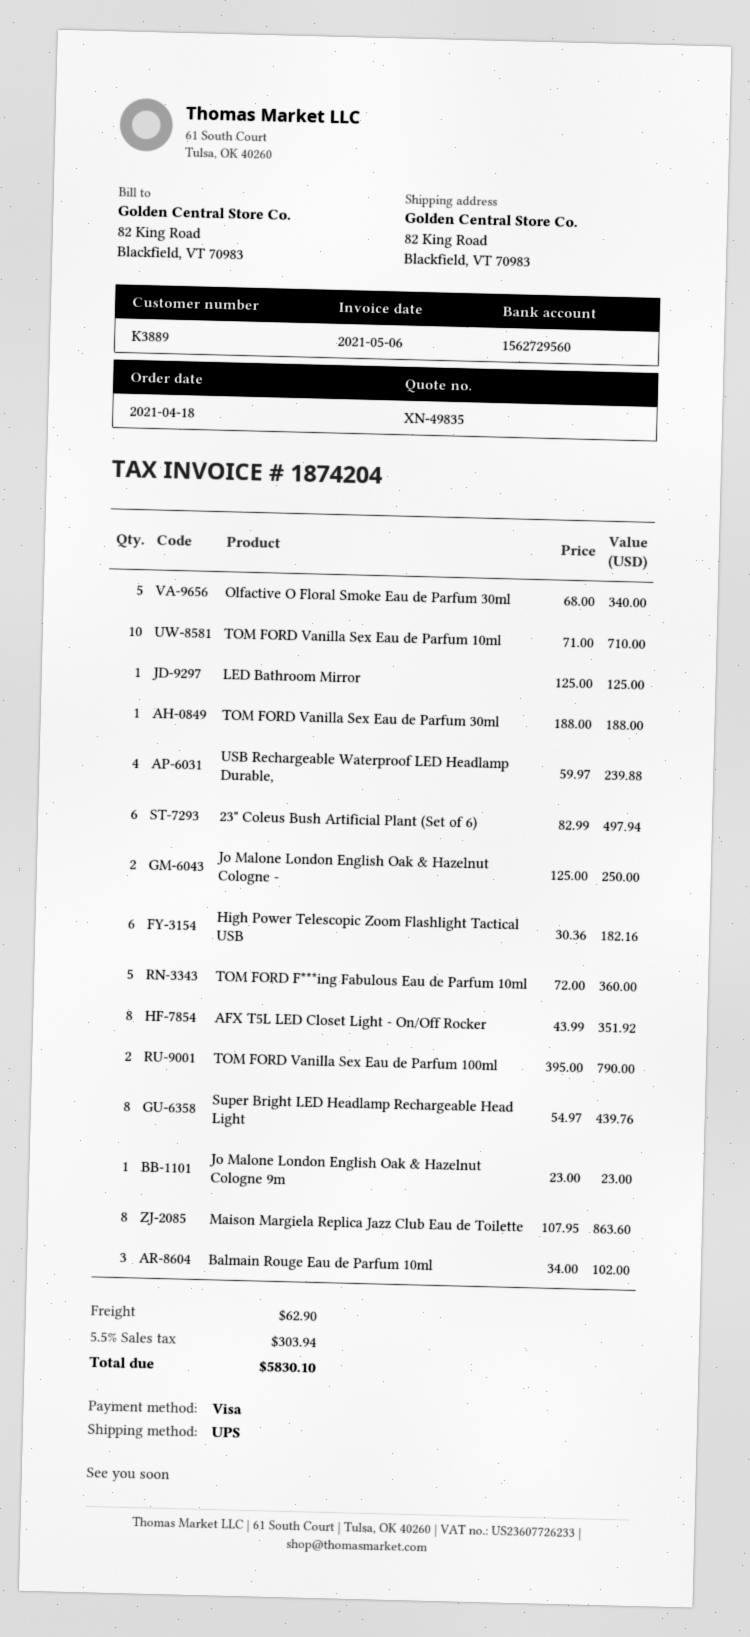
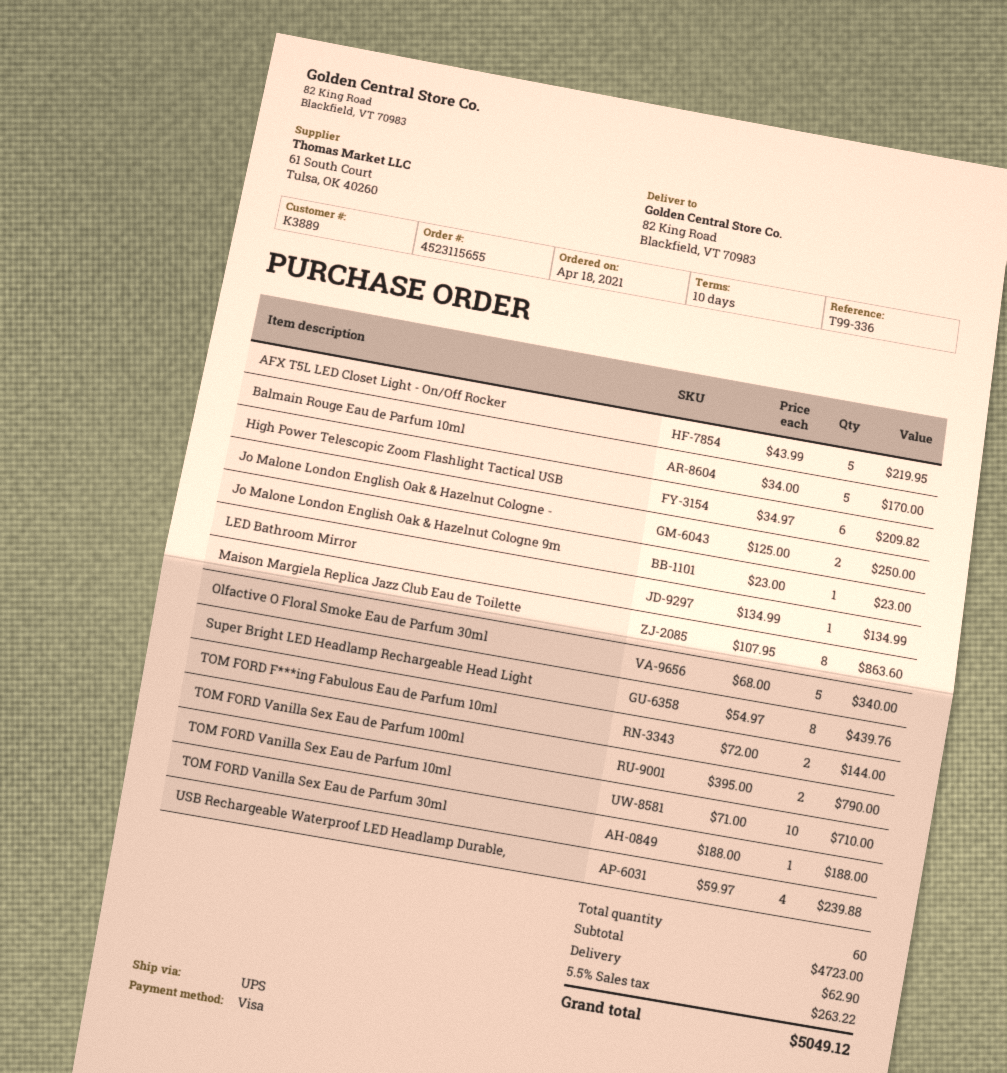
LED Bathroom Mirror: 1 x 125.00 = 125.00 -> 1 x 134.99 = 134.99
23" Coleus Bush Artificial Plant (Set of 6): 6 x 82.99 = 497.94 -> none
High Power Telescopic Zoom Flashlight Tactical USB: 6 x 30.36 = 182.16 -> 6 x 34.97 = 209.82
TOM FORD F***ing Fabulous Eau de Parfum 10ml: 5 x 72.00 = 360.00 -> 2 x 72.00 = 144.00
AFX T5L LED Closet Light - On/Off Rocker: 8 x 43.99 = 351.92 -> 5 x 43.99 = 219.95
Balmain Rouge Eau de Parfum 10ml: 3 x 34.00 = 102.00 -> 5 x 34.00 = 170.00
tax: 5.5% = 303.94 -> 5.5% = 263.22
total: 5830.10 -> 5049.12

